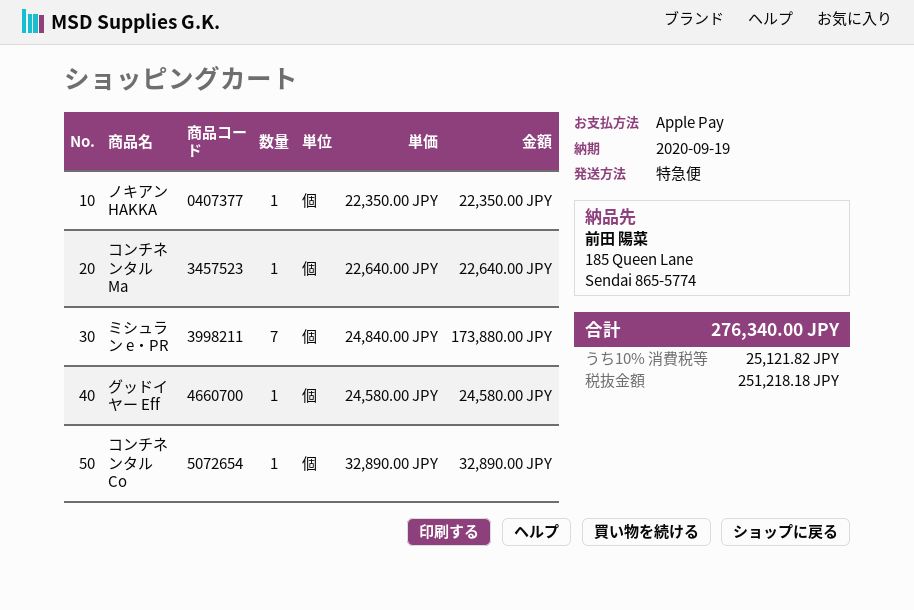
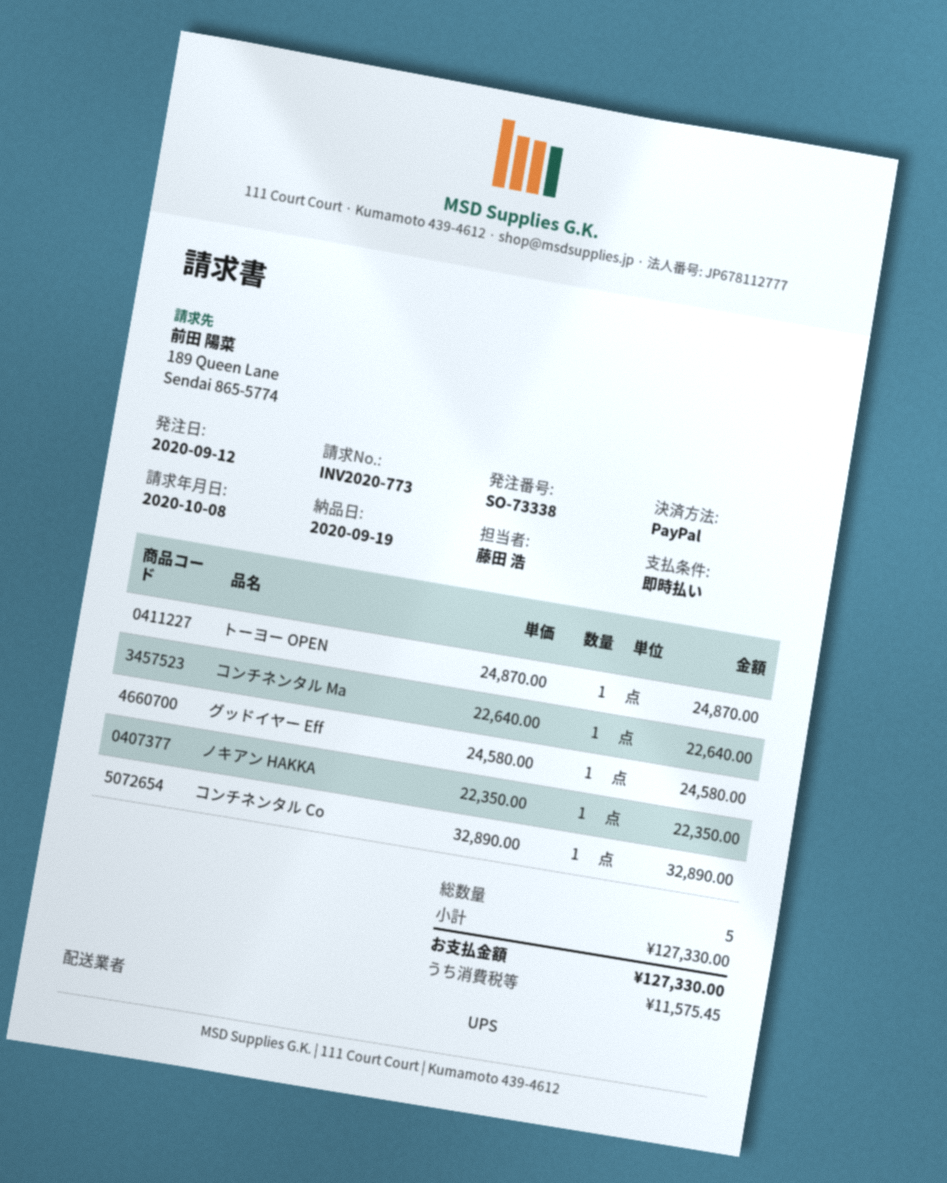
payment method: Apple Pay -> PayPal
shipping method: express -> UPS
ミシュラン e・PR: 7 x 24840.00 = 173880.00 -> none
トーヨー OPEN: none -> 1 x 24870.00 = 24870.00
tax: 25121.82 -> 11575.45
total: 276340.00 -> 127330.00

